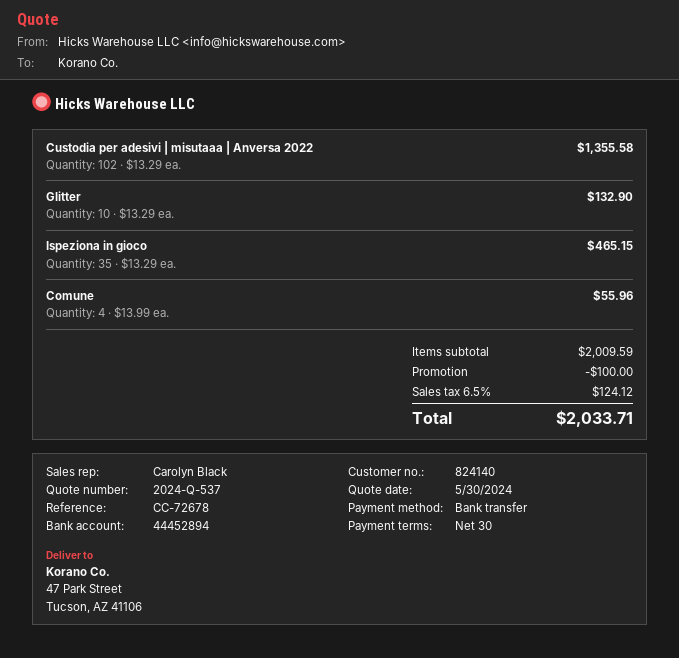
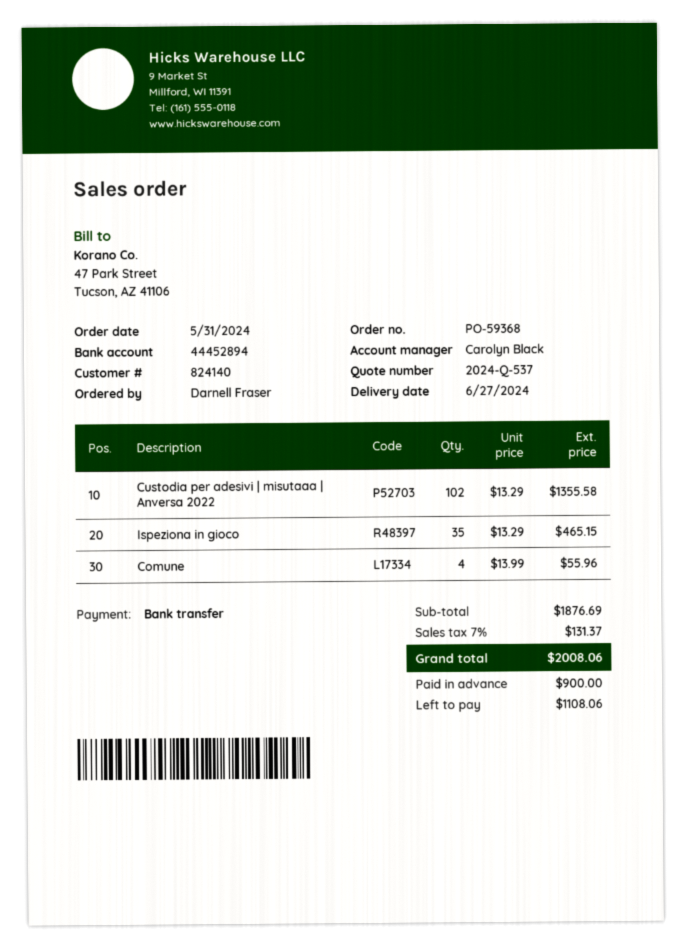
Glitter: 10 x 13.29 = 132.90 -> none
subtotal: 2009.59 -> 1876.69
discount: 100.00 -> none
tax: 6.5% = 124.12 -> 7% = 131.37
total: 2033.71 -> 2008.06

